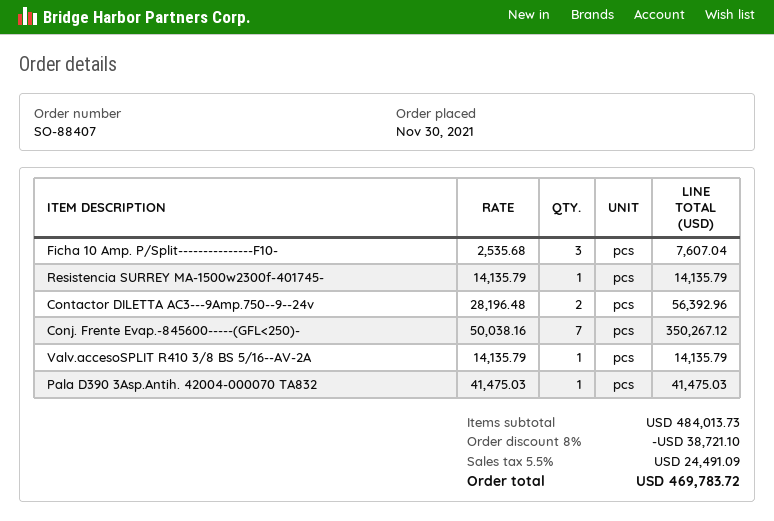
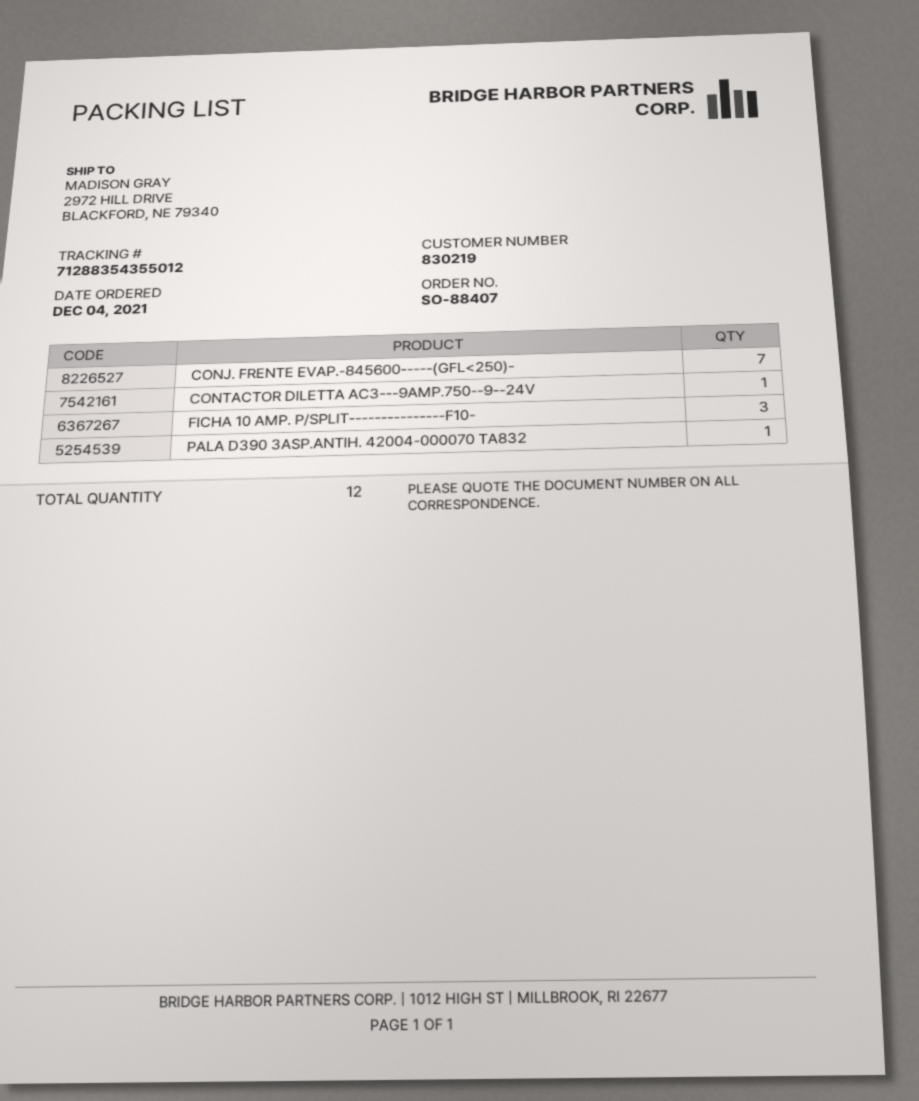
order date: 2021-11-30 -> 2021-12-04
Resistencia SURREY MA-1500w2300f-401745-: 1 -> none
Contactor DILETTA AC3---9Amp.750--9--24v: 2 -> 1
Valv.accesoSPLIT R410 3/8 BS 5/16--AV-2A: 1 -> none

